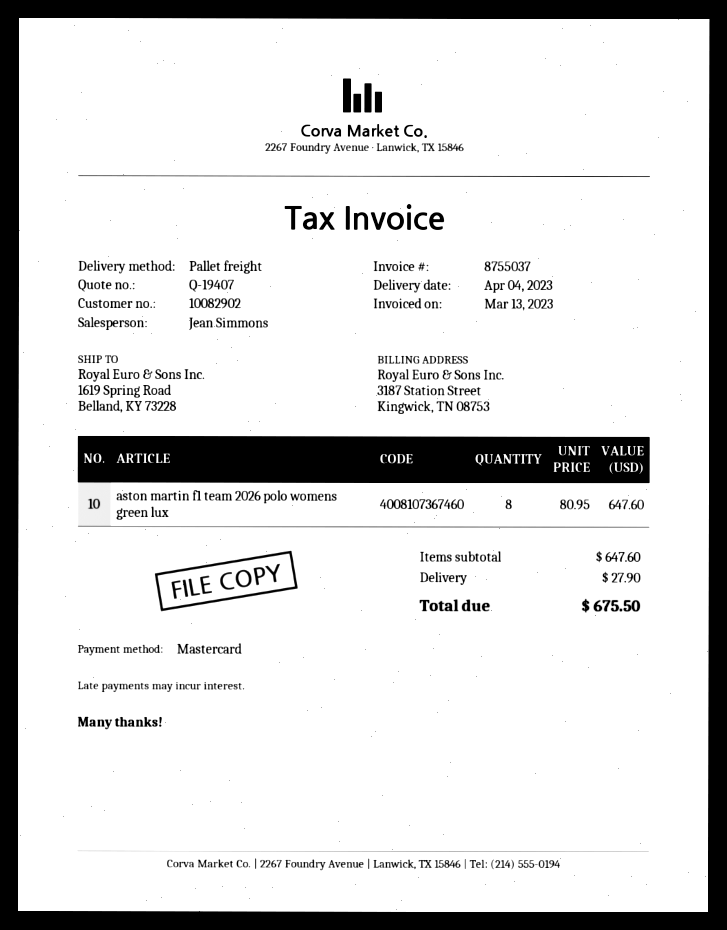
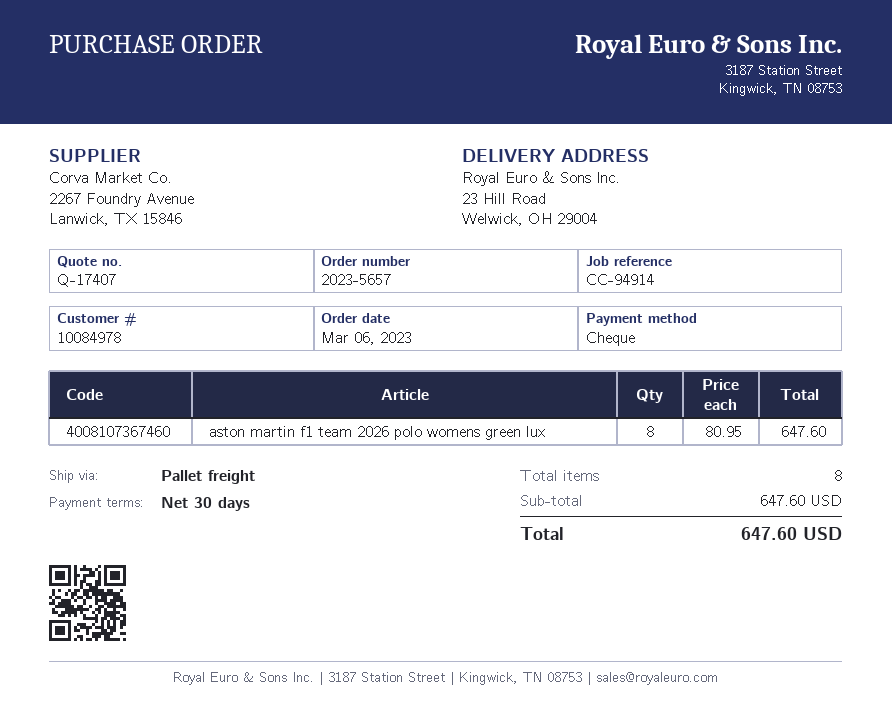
quote number: Q-19407 -> Q-17407
customer number: 10082902 -> 10084978
payment method: Mastercard -> cheque
ship to: 1619 Spring Road, Belland, KY 73228 -> 23 Hill Road, Welwick, OH 29004
shipping: 27.90 -> none
total: 675.50 -> 647.60

